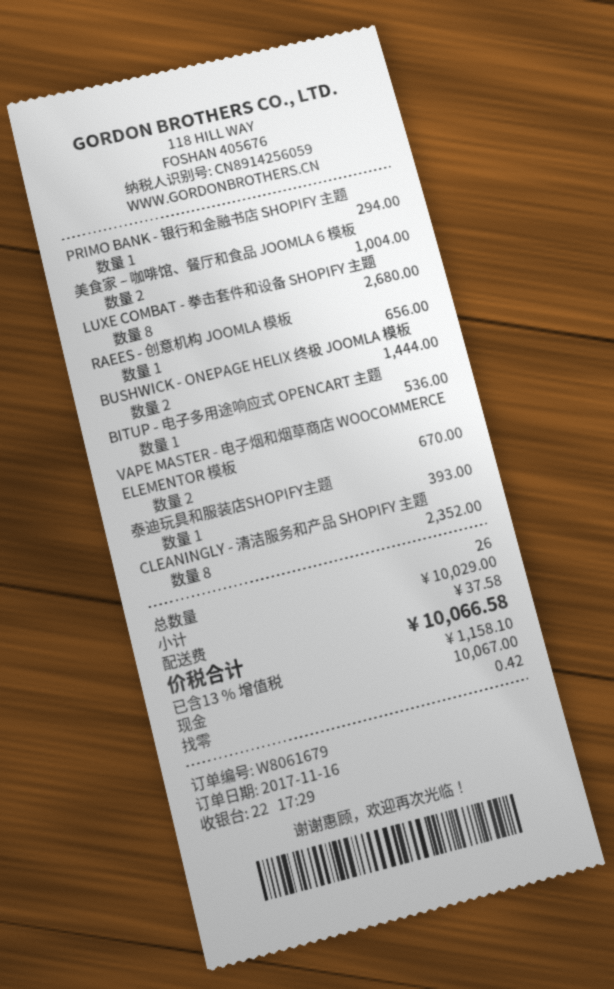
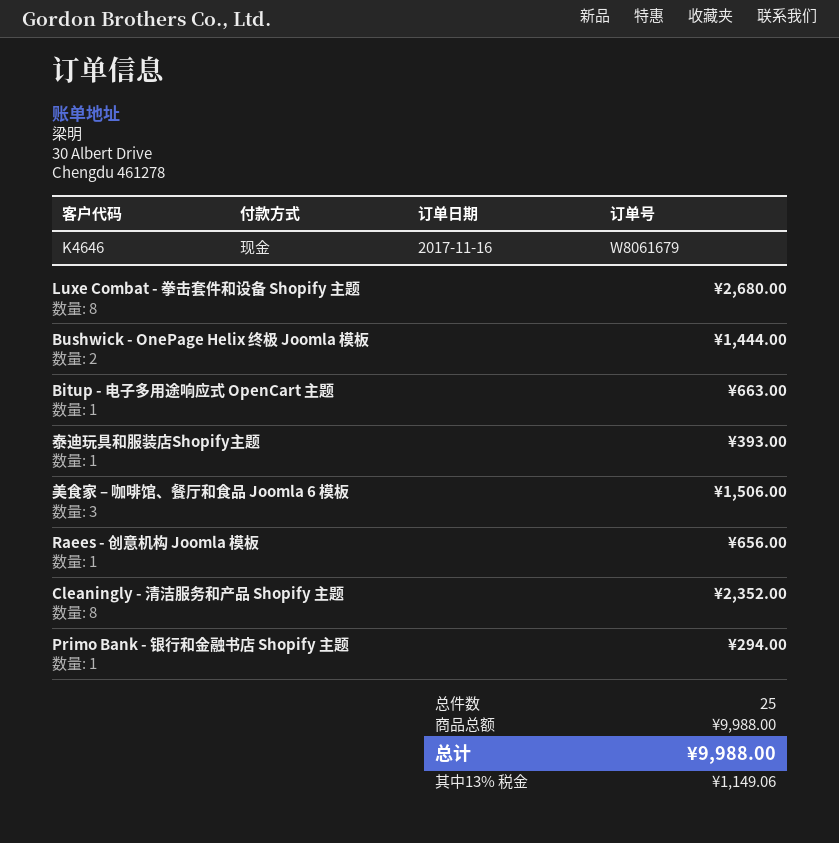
美食家 – 咖啡馆、餐厅和食品 JOOMLA 6 模板: 2 for 1004.00 -> 3 for 1506.00
BITUP - 电子多用途响应式 OPENCART 主题: 1 for 536.00 -> 1 for 663.00
VAPE MASTER - 电子烟和烟草商店 WOOCOMMERCE ELEMENTOR 模板: 2 for 670.00 -> none
total quantity: 26 -> 25
subtotal: 10029.00 -> 9988.00
shipping: 37.58 -> none
tax: 13% = 1158.10 -> 13% = 1149.06
total: 10066.58 -> 9988.00

